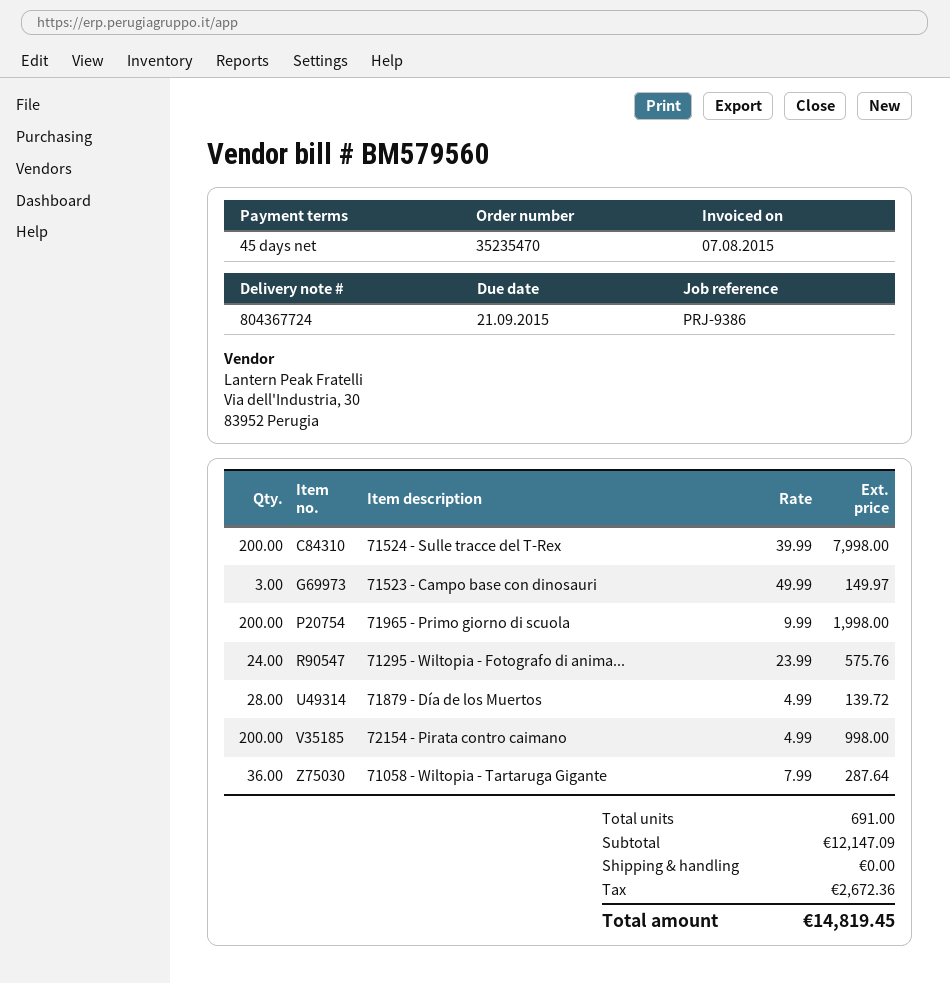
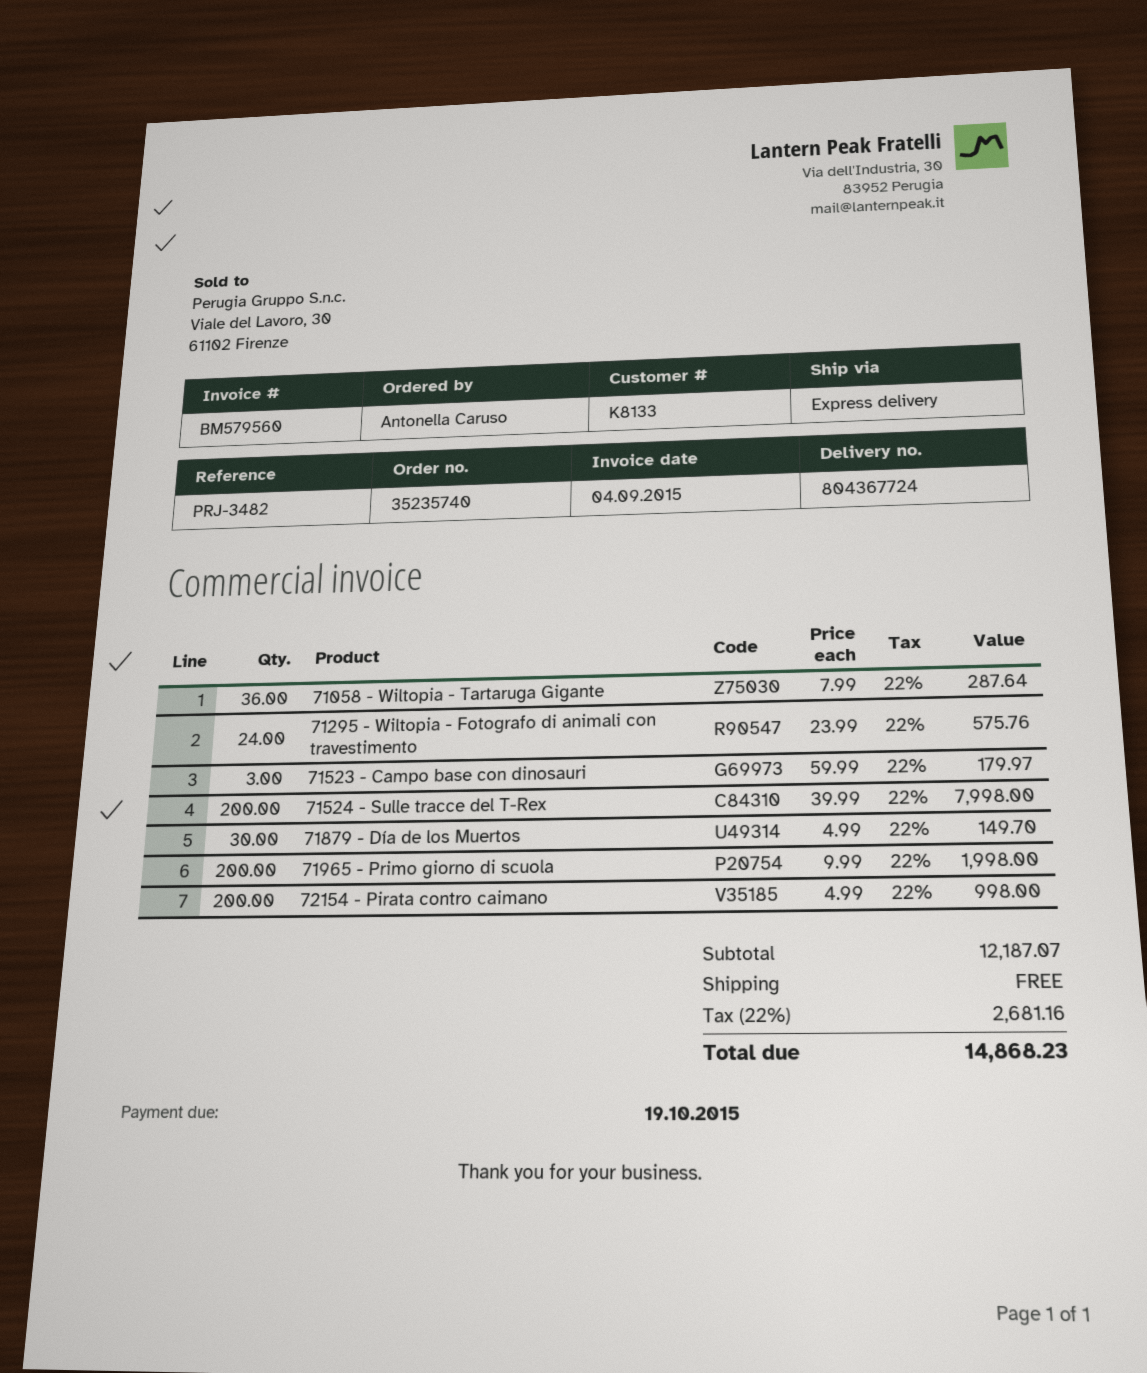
order number: 35235470 -> 35235740
invoice date: 2015-08-07 -> 2015-09-04
due date: 2015-09-21 -> 2015-10-19
reference: PRJ-9386 -> PRJ-3482
71523 - Campo base con dinosauri: 3 x 49.99 = 149.97 -> 3 x 59.99 = 179.97
71879 - Día de los Muertos: 28 x 4.99 = 139.72 -> 30 x 4.99 = 149.70
subtotal: 12147.09 -> 12187.07
tax: 2672.36 -> 2681.16
total: 14819.45 -> 14868.23

